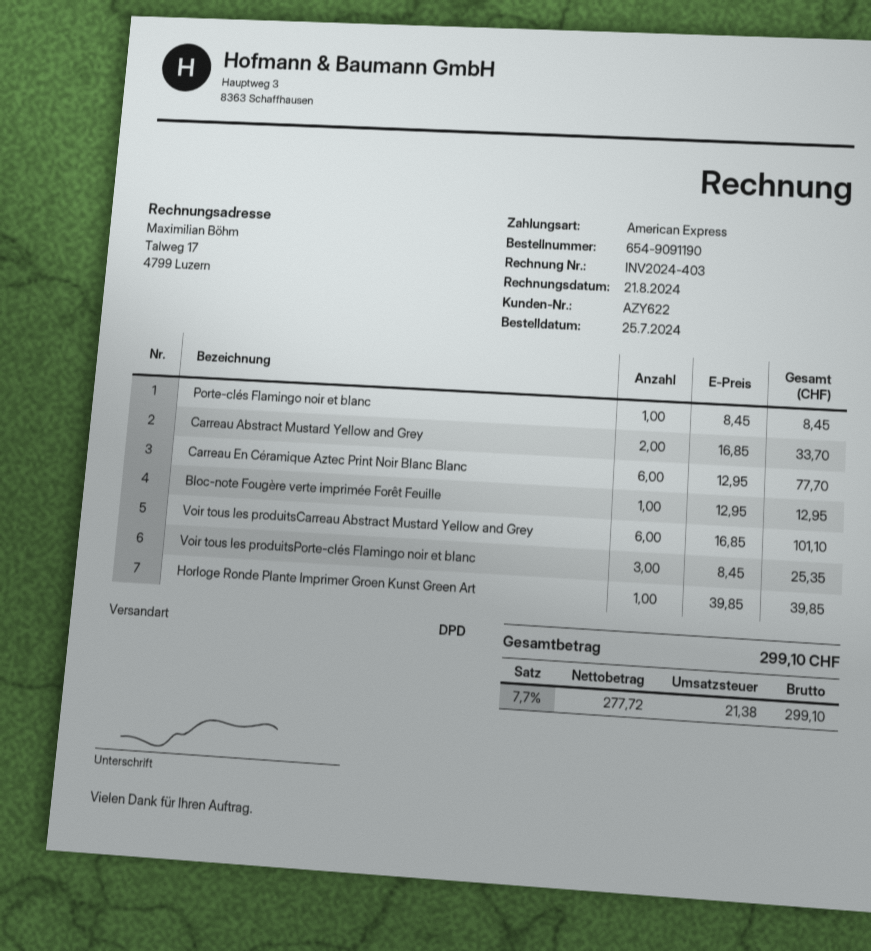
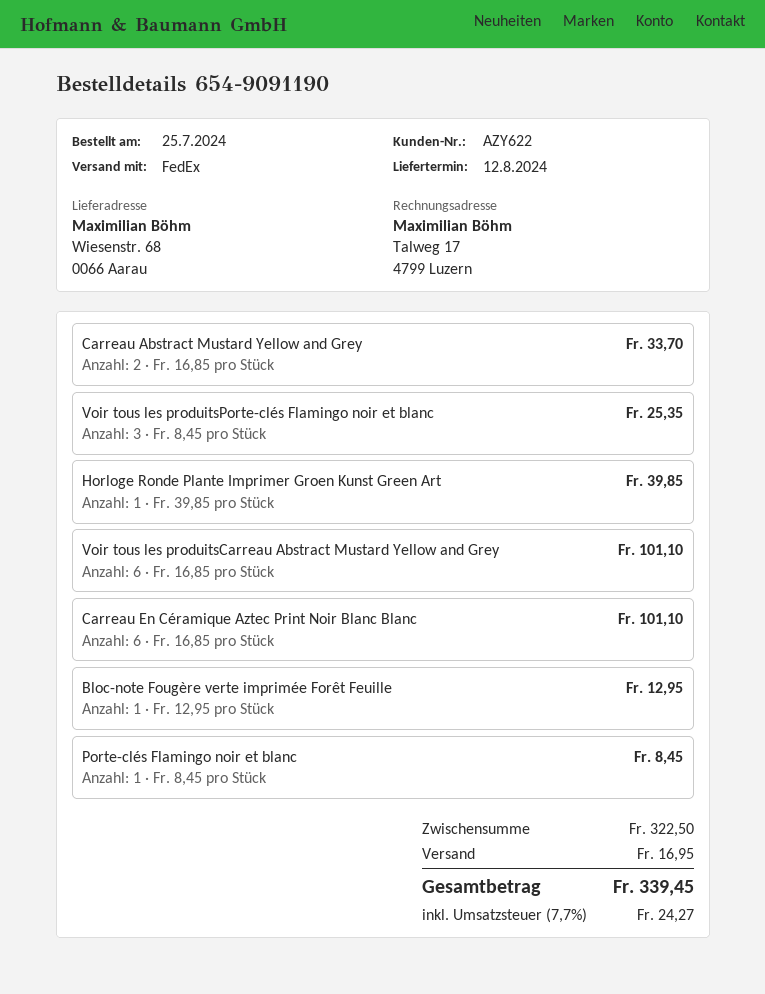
shipping method: DPD -> FedEx
Carreau En Céramique Aztec Print Noir Blanc Blanc: 6 x 12.95 = 77.70 -> 6 x 16.85 = 101.10
shipping: none -> 16.95
tax: 7.7% = 21.38 -> 7.7% = 24.27
total: 299.10 -> 339.45

